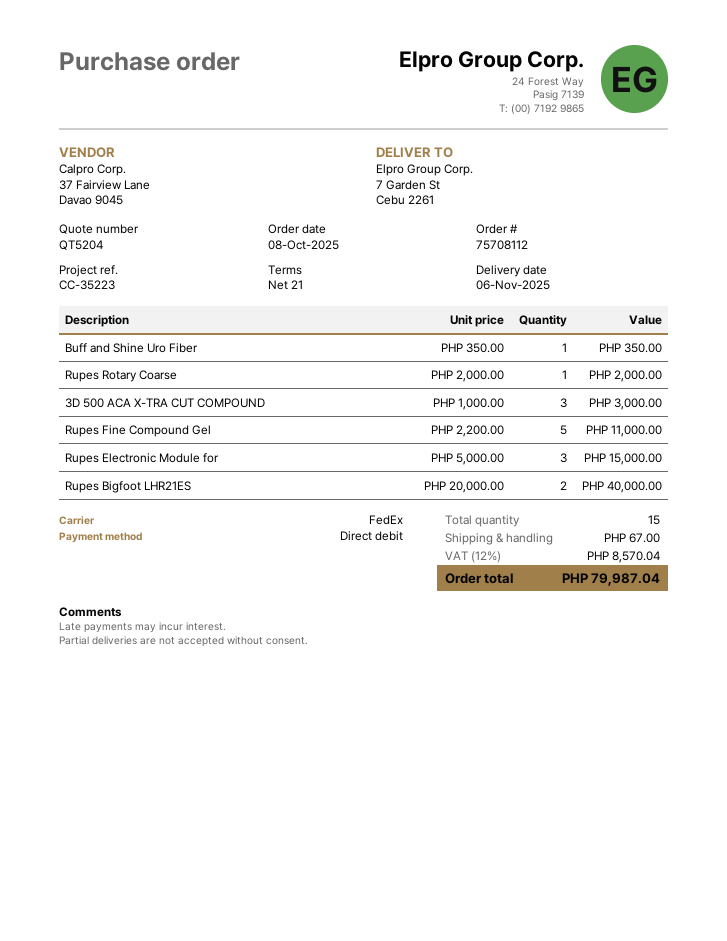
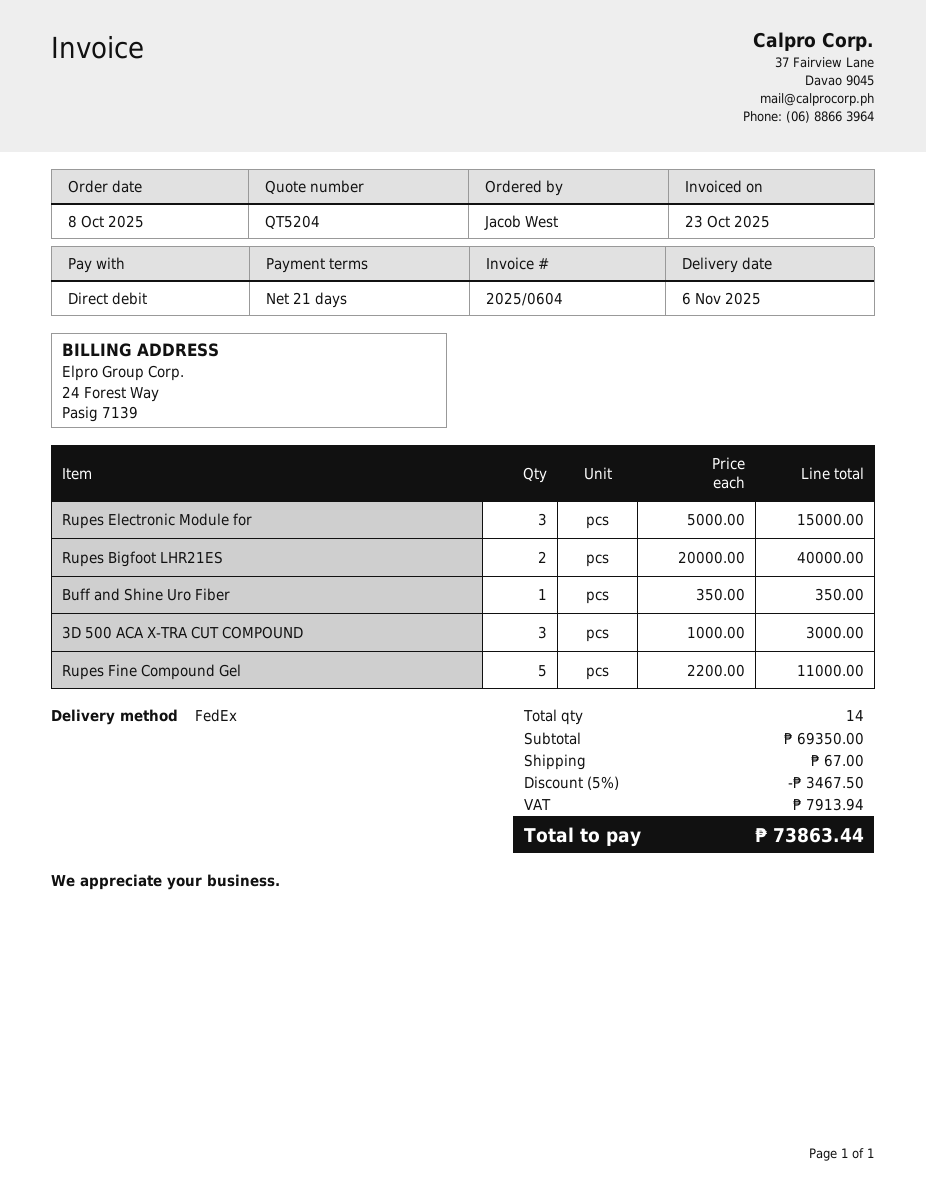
Rupes Rotary Coarse: 1 x 2000.00 = 2000.00 -> none
total quantity: 15 -> 14
discount: none -> 5% = 3467.50
tax: 8570.04 -> 7913.94
total: 79987.04 -> 73863.44

